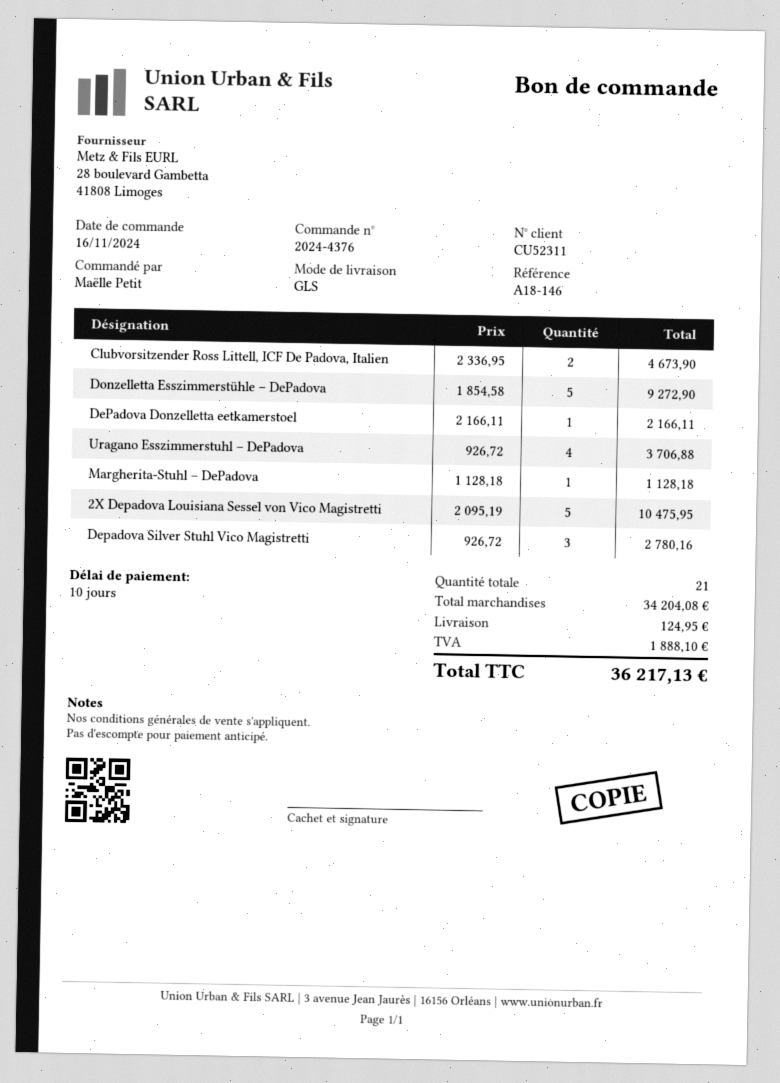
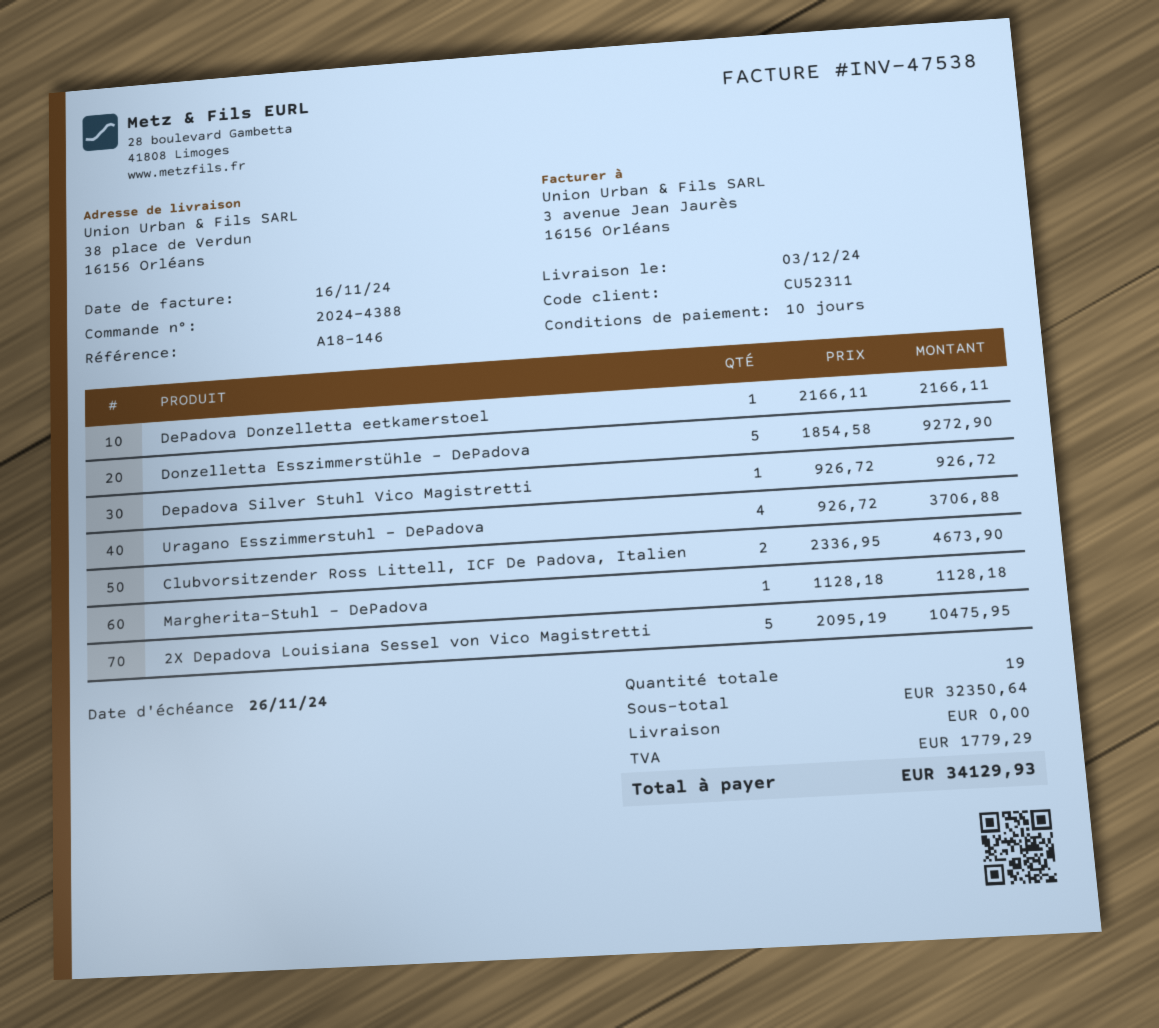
order number: 2024-4376 -> 2024-4388
Depadova Silver Stuhl Vico Magistretti: 3 x 926.72 = 2780.16 -> 1 x 926.72 = 926.72
total quantity: 21 -> 19
subtotal: 34204.08 -> 32350.64
shipping: 124.95 -> 0.00
tax: 1888.10 -> 1779.29
total: 36217.13 -> 34129.93

